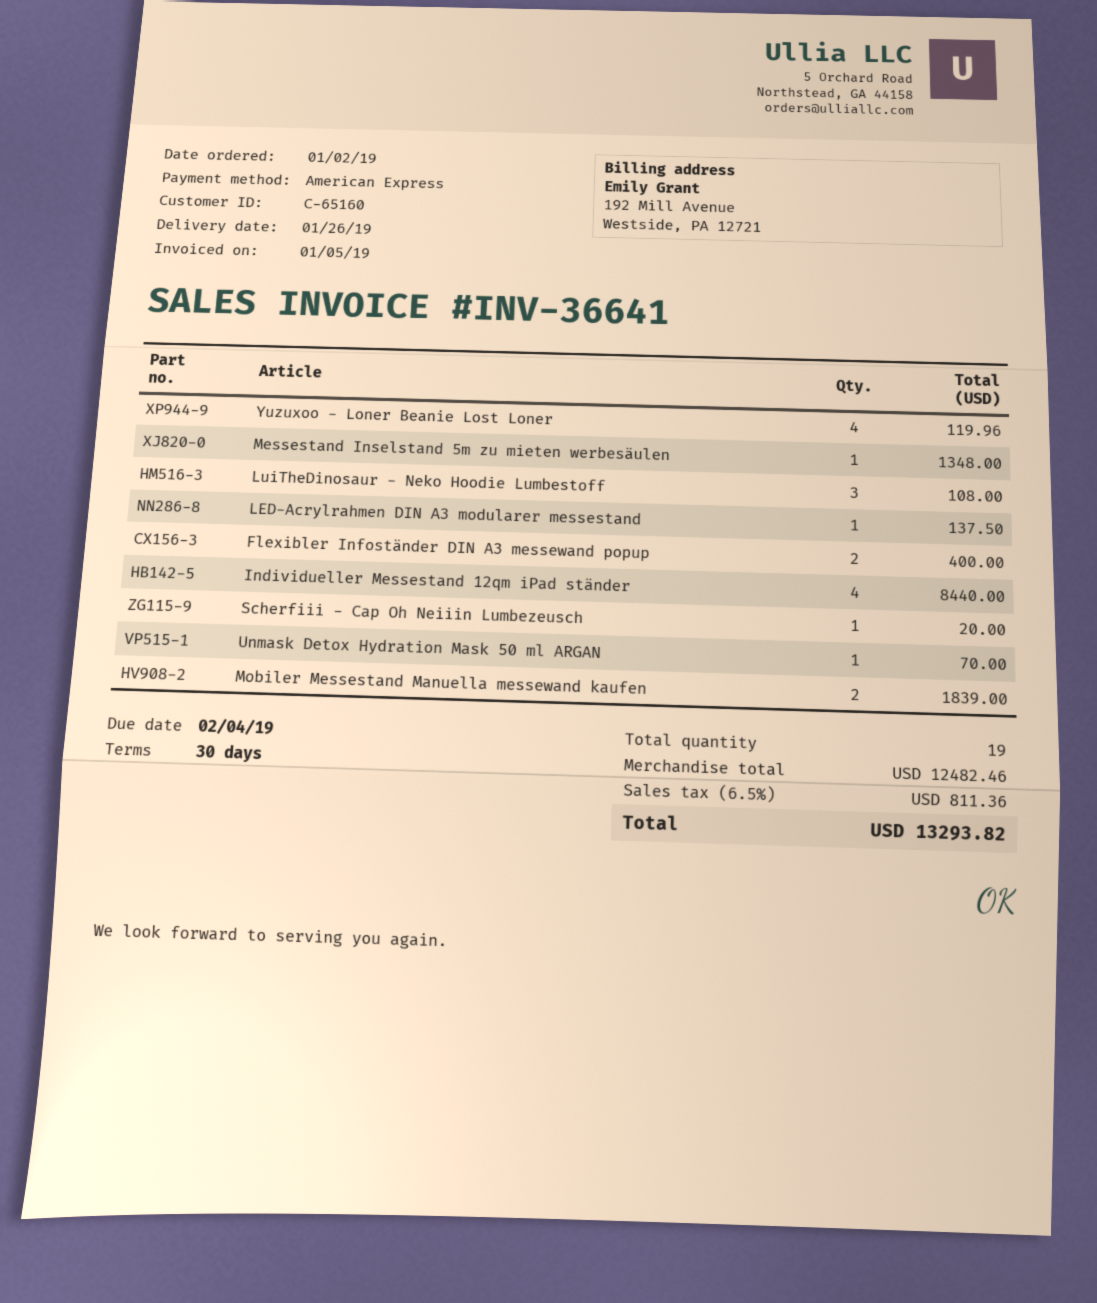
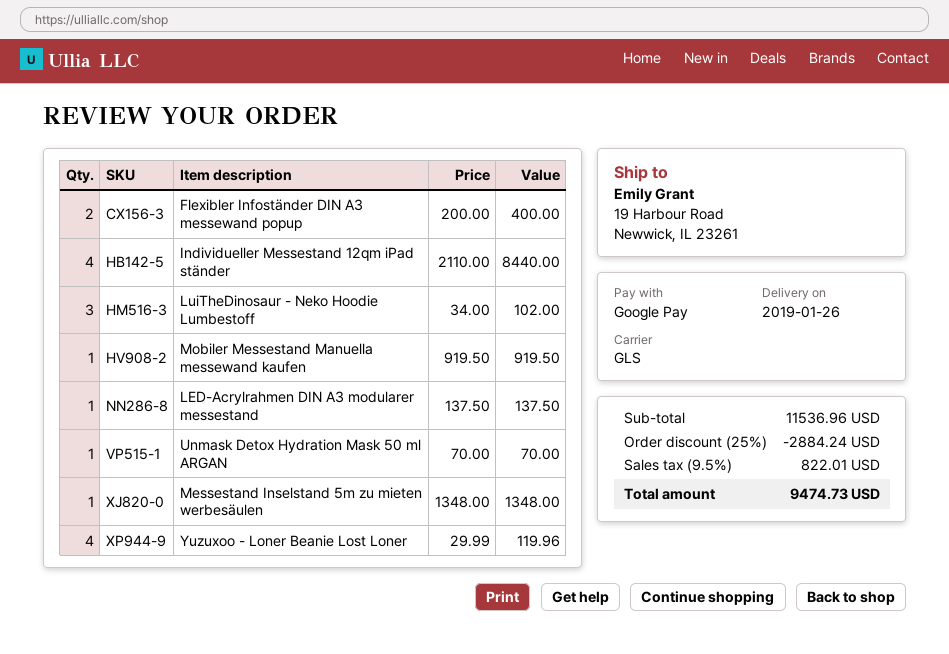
payment method: American Express -> Google Pay
LuiTheDinosaur - Neko Hoodie Lumbestoff: 3 for 108.00 -> 3 for 102.00
Scherfiii - Cap Oh Neiiin Lumbezeusch: 1 for 20.00 -> none
Mobiler Messestand Manuella messewand kaufen: 2 for 1839.00 -> 1 for 919.50
subtotal: 12482.46 -> 11536.96
discount: none -> 25% = 2884.24
tax: 6.5% = 811.36 -> 9.5% = 822.01
total: 13293.82 -> 9474.73

